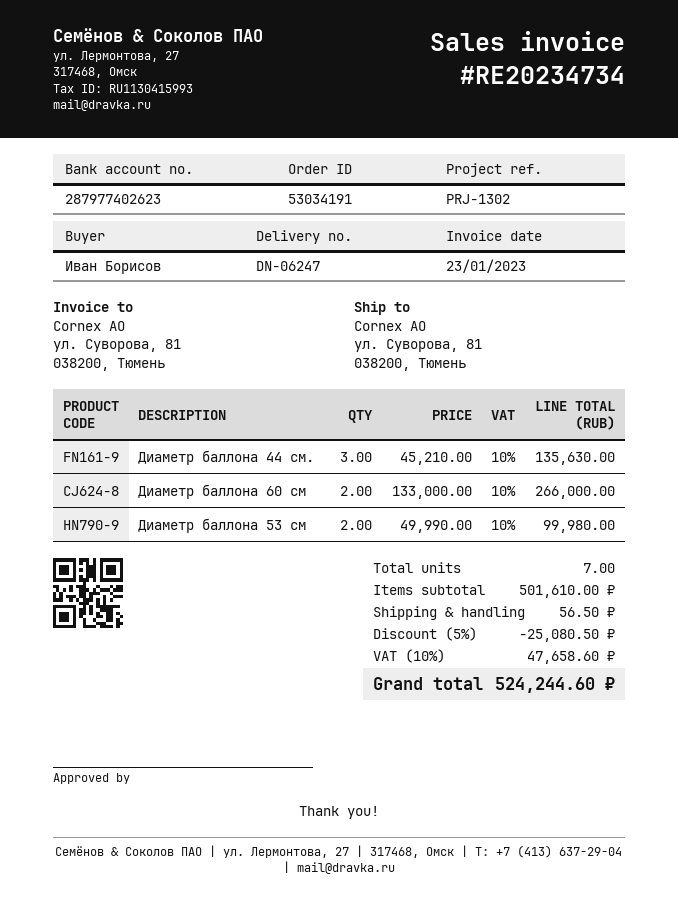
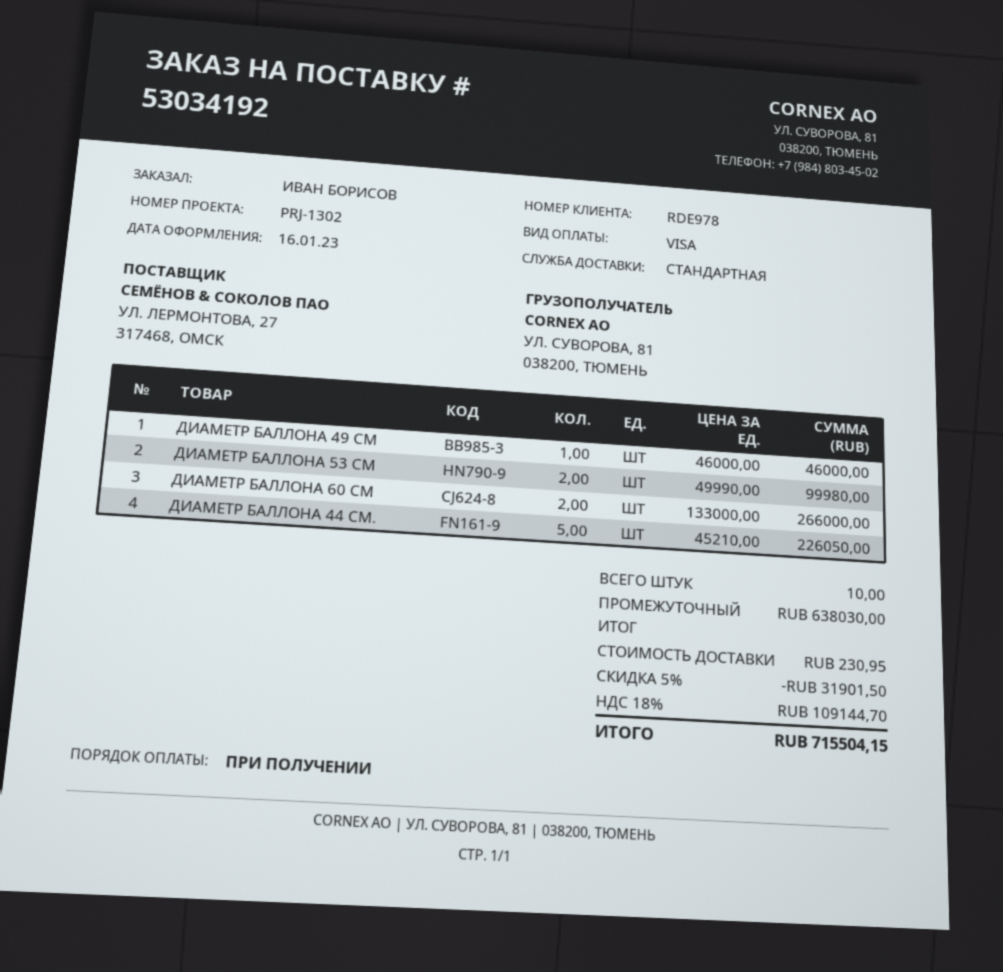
order number: 53034191 -> 53034192
Диаметр баллона 44 см.: 3 x 45210.00 = 135630.00 -> 5 x 45210.00 = 226050.00
ДИАМЕТР БАЛЛОНА 49 СМ: none -> 1 x 46000.00 = 46000.00
total quantity: 7 -> 10
subtotal: 501610.00 -> 638030.00
discount: 5% = 25080.50 -> 5% = 31901.50
shipping: 56.50 -> 230.95
tax: 10% = 47658.60 -> 18% = 109144.70
total: 524244.60 -> 715504.15

